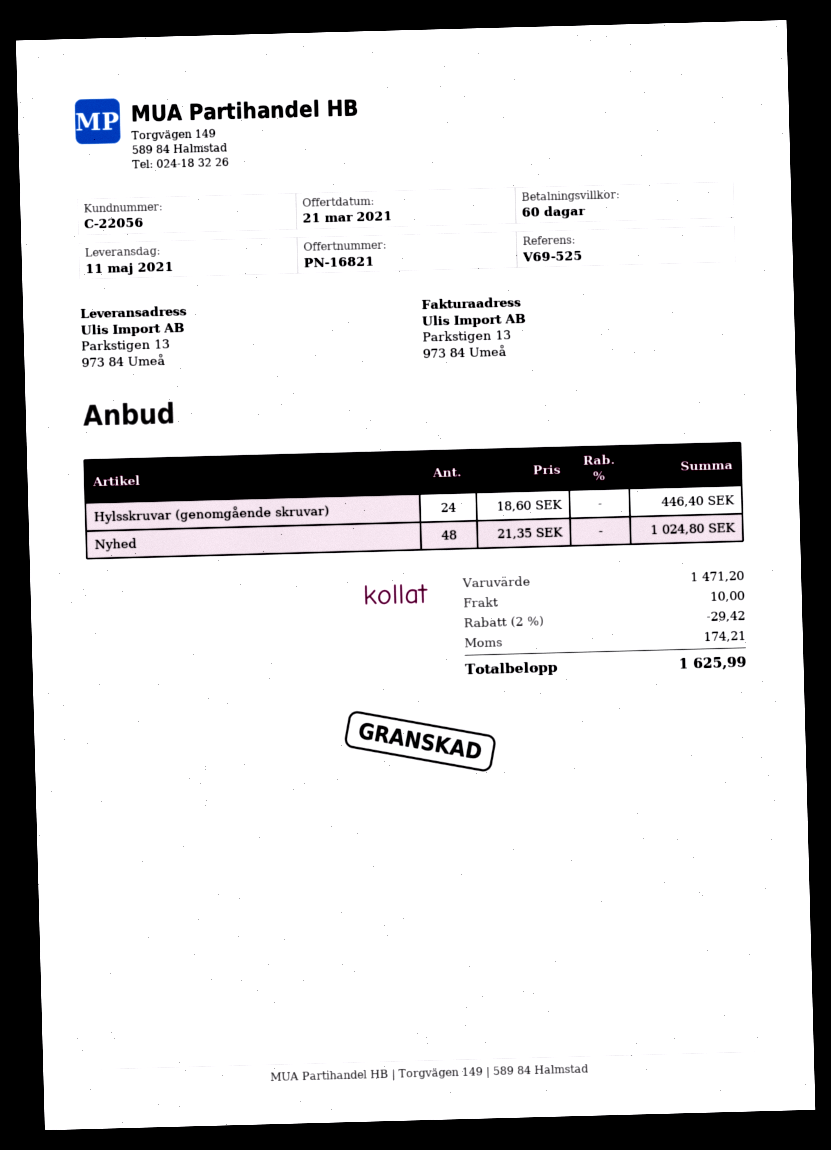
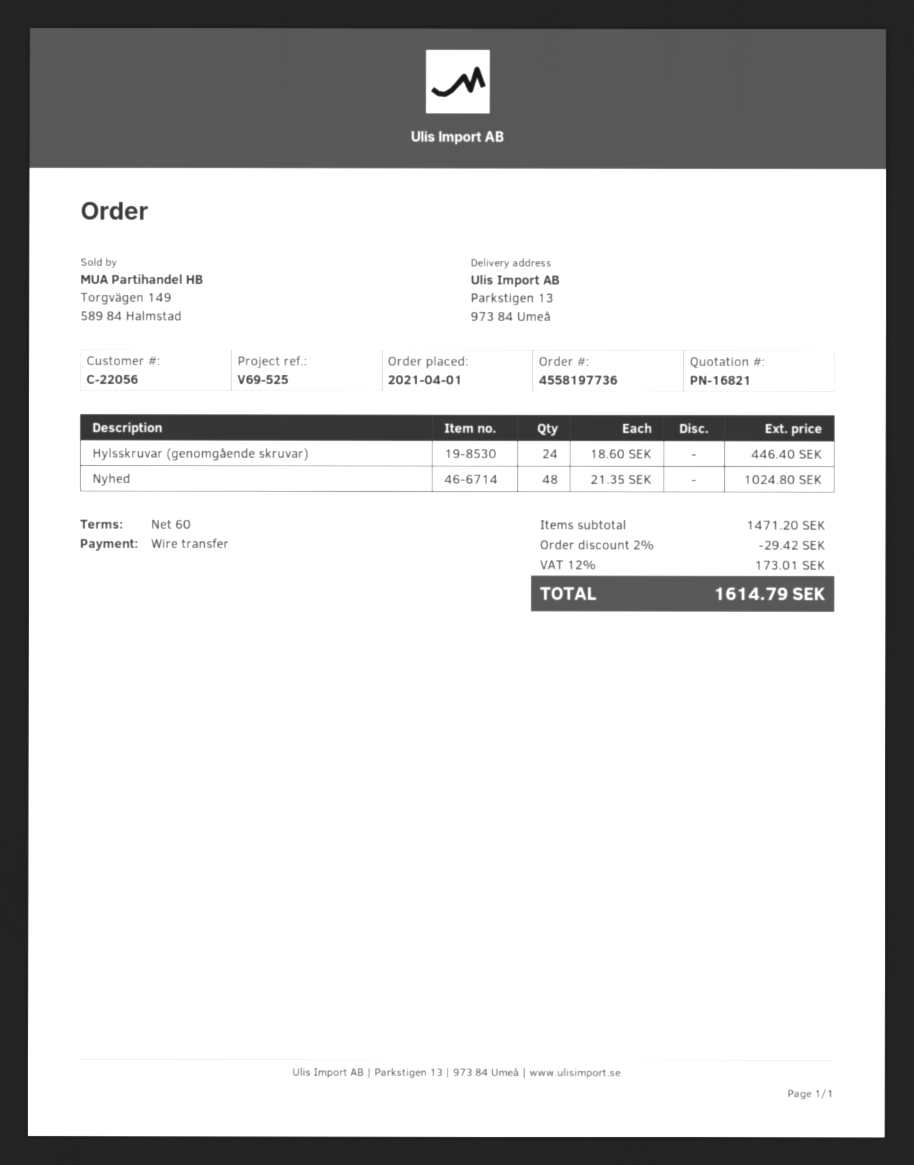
shipping: 10.00 -> none
tax: 174.21 -> 173.01
total: 1625.99 -> 1614.79

